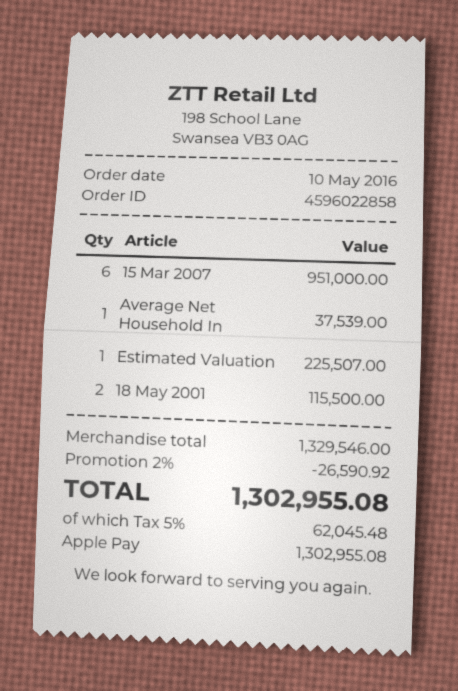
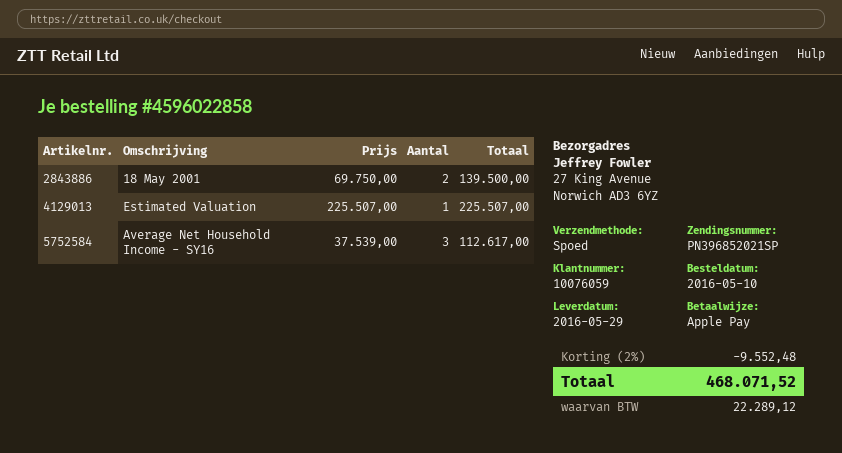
15 Mar 2007: 6 for 951000.00 -> none
Average Net Household In: 1 for 37539.00 -> 3 for 112617.00
18 May 2001: 2 for 115500.00 -> 2 for 139500.00
discount: 2% = 26590.92 -> 2% = 9552.48
tax: 62045.48 -> 22289.12
total: 1302955.08 -> 468071.52

